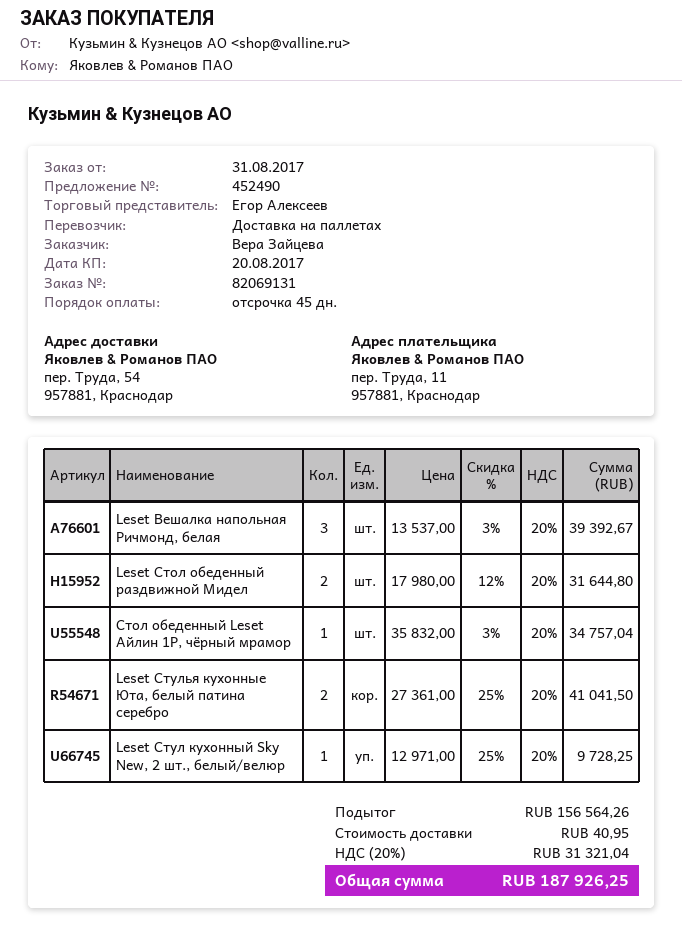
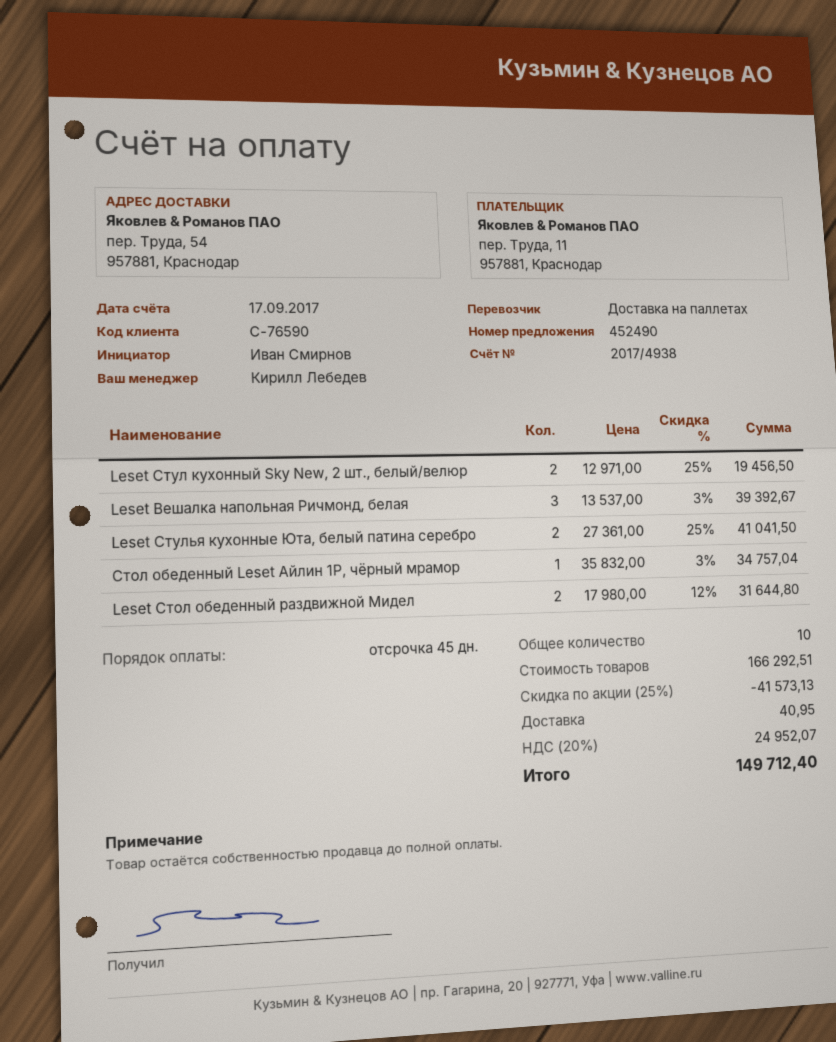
ordered by: Вера Зайцева -> Иван Смирнов
sales rep: Егор Алексеев -> Кирилл Лебедев
Leset Стул кухонный Sky New, 2 шт., белый/велюр: 1 x 12971.00 - 25% = 9728.25 -> 2 x 12971.00 - 25% = 19456.50
subtotal: 156564.26 -> 166292.51
discount: none -> 25% = 41573.13
tax: 20% = 31321.04 -> 20% = 24952.07
total: 187926.25 -> 149712.40

